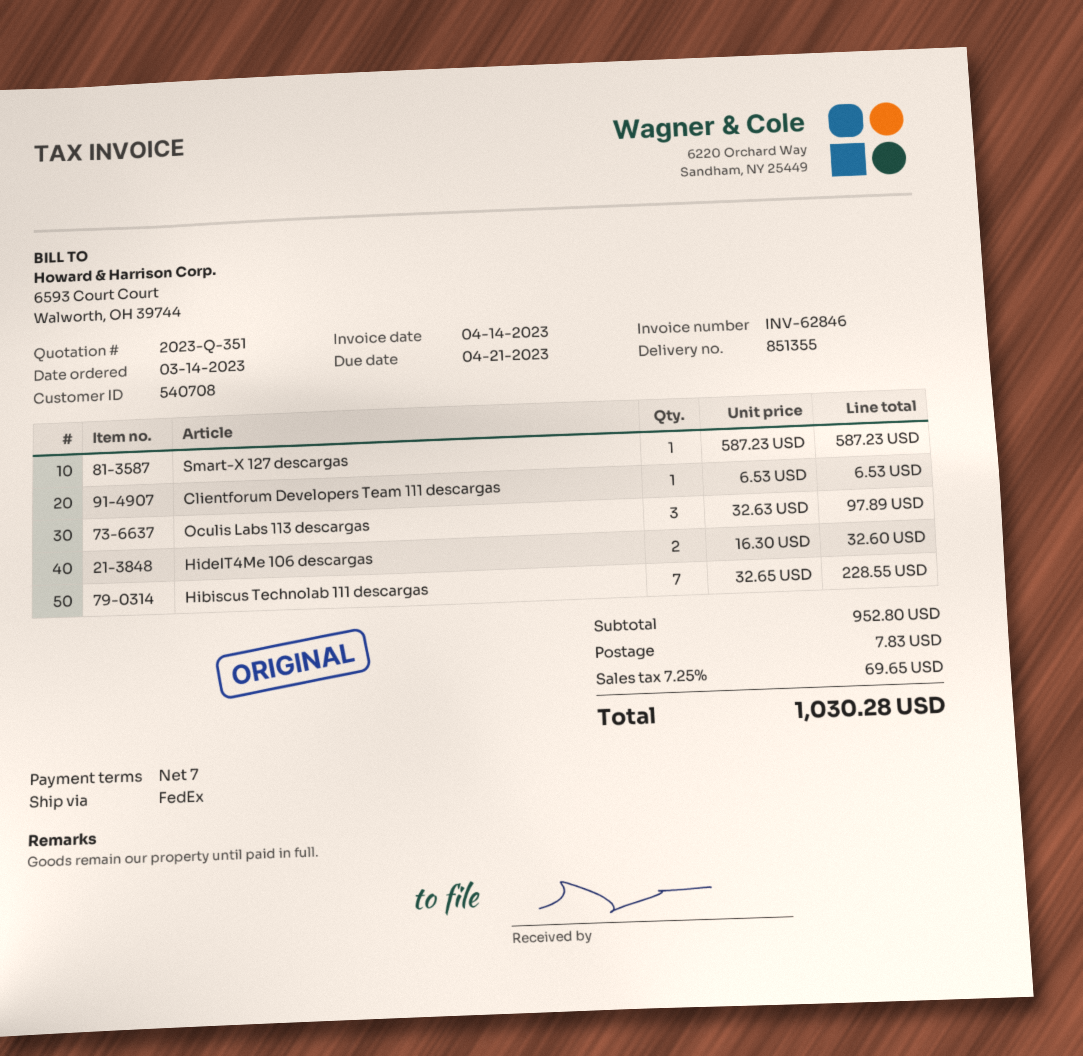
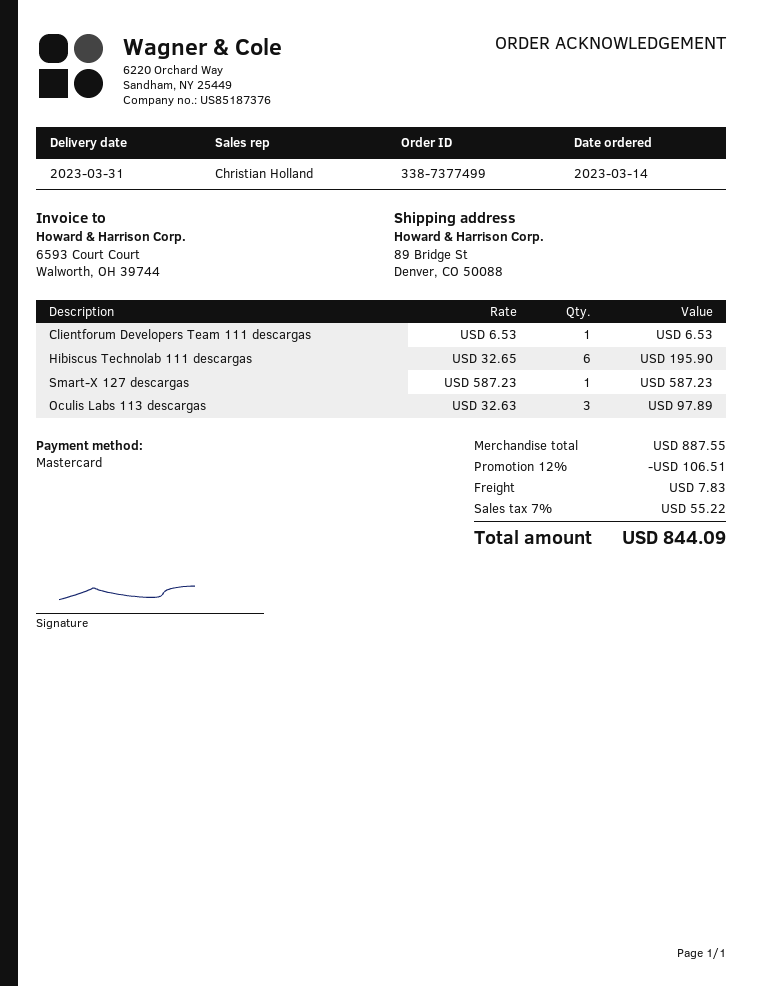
HideIT4Me 106 descargas: 2 x 16.30 = 32.60 -> none
Hibiscus Technolab 111 descargas: 7 x 32.65 = 228.55 -> 6 x 32.65 = 195.90
subtotal: 952.80 -> 887.55
discount: none -> 12% = 106.51
tax: 7.25% = 69.65 -> 7% = 55.22
total: 1030.28 -> 844.09

